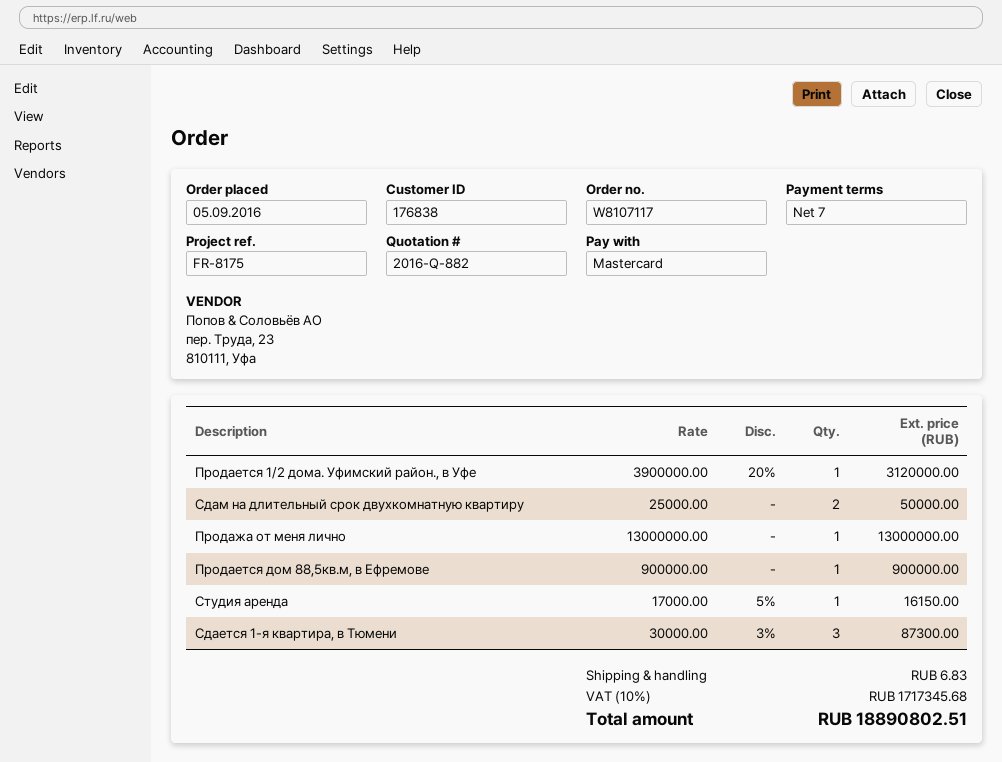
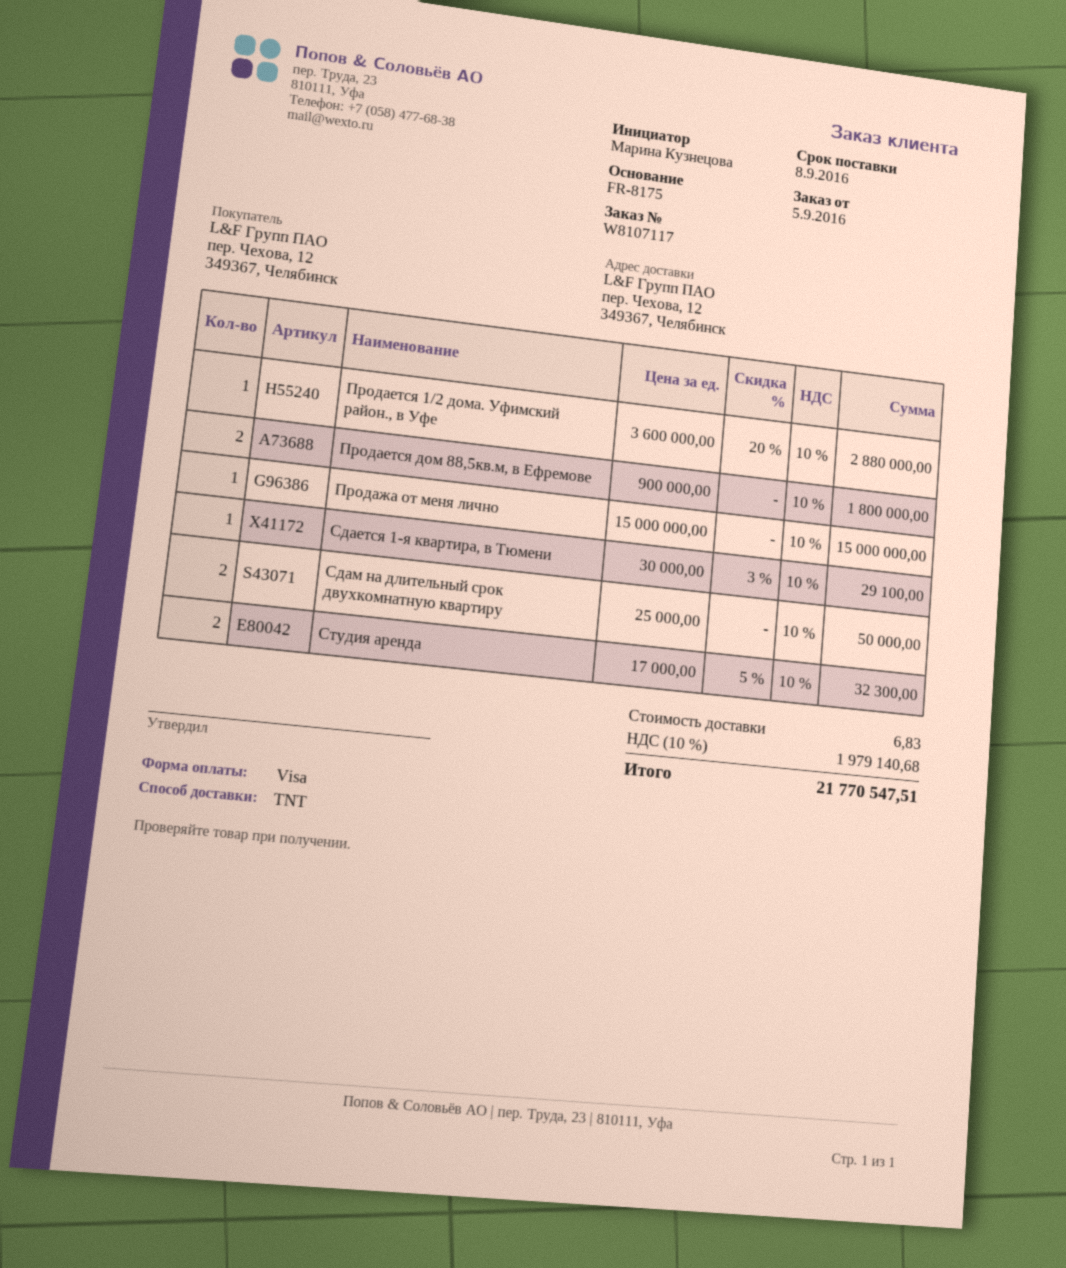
payment method: Mastercard -> Visa
Продается 1/2 дома. Уфимский район., в Уфе: 1 x 3900000.00 - 20% = 3120000.00 -> 1 x 3600000.00 - 20% = 2880000.00
Продажа от меня лично: 1 x 13000000.00 = 13000000.00 -> 1 x 15000000.00 = 15000000.00
Продается дом 88,5кв.м, в Ефремове: 1 x 900000.00 = 900000.00 -> 2 x 900000.00 = 1800000.00
Студия аренда: 1 x 17000.00 - 5% = 16150.00 -> 2 x 17000.00 - 5% = 32300.00
Сдается 1-я квартира, в Тюмени: 3 x 30000.00 - 3% = 87300.00 -> 1 x 30000.00 - 3% = 29100.00
tax: 10% = 1717345.68 -> 10% = 1979140.68
total: 18890802.51 -> 21770547.51

